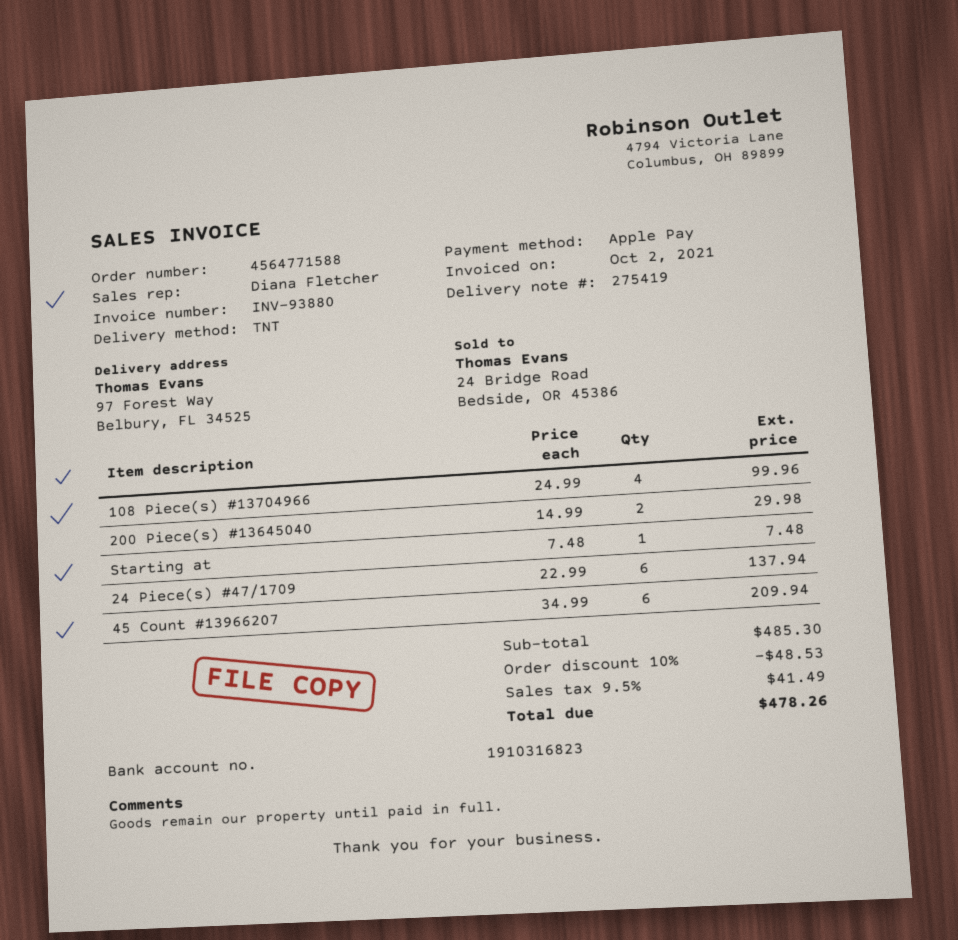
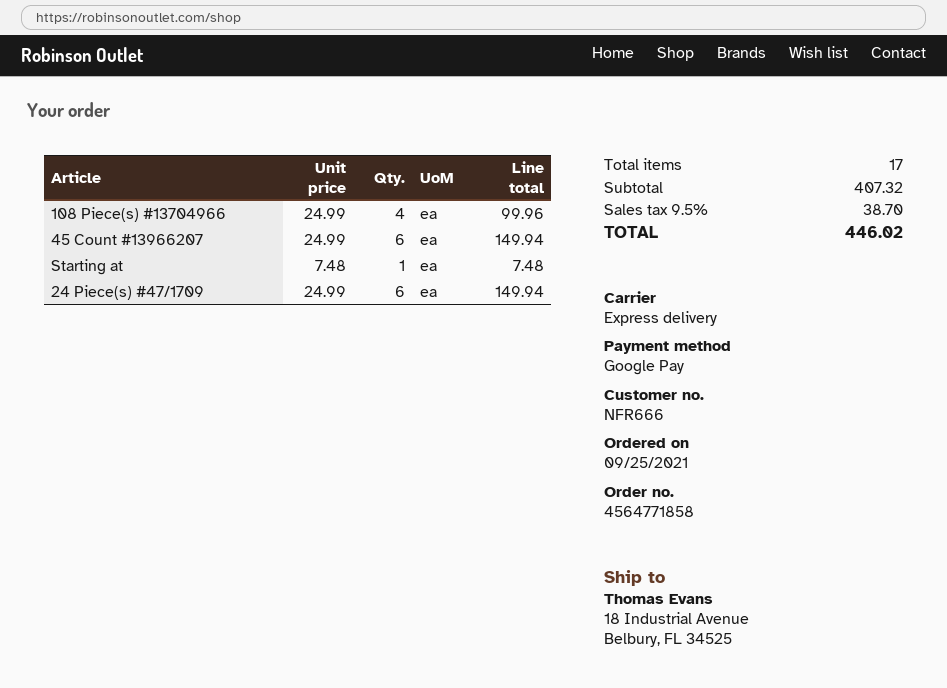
order number: 4564771588 -> 4564771858
payment method: Apple Pay -> Google Pay
shipping method: TNT -> express
ship to: 97 Forest Way, Belbury, FL 34525 -> 18 Industrial Avenue, Belbury, FL 34525
200 Piece(s) #13645040: 2 x 14.99 = 29.98 -> none
24 Piece(s) #47/1709: 6 x 22.99 = 137.94 -> 6 x 24.99 = 149.94
45 Count #13966207: 6 x 34.99 = 209.94 -> 6 x 24.99 = 149.94
subtotal: 485.30 -> 407.32
discount: 10% = 48.53 -> none
tax: 9.5% = 41.49 -> 9.5% = 38.70
total: 478.26 -> 446.02

